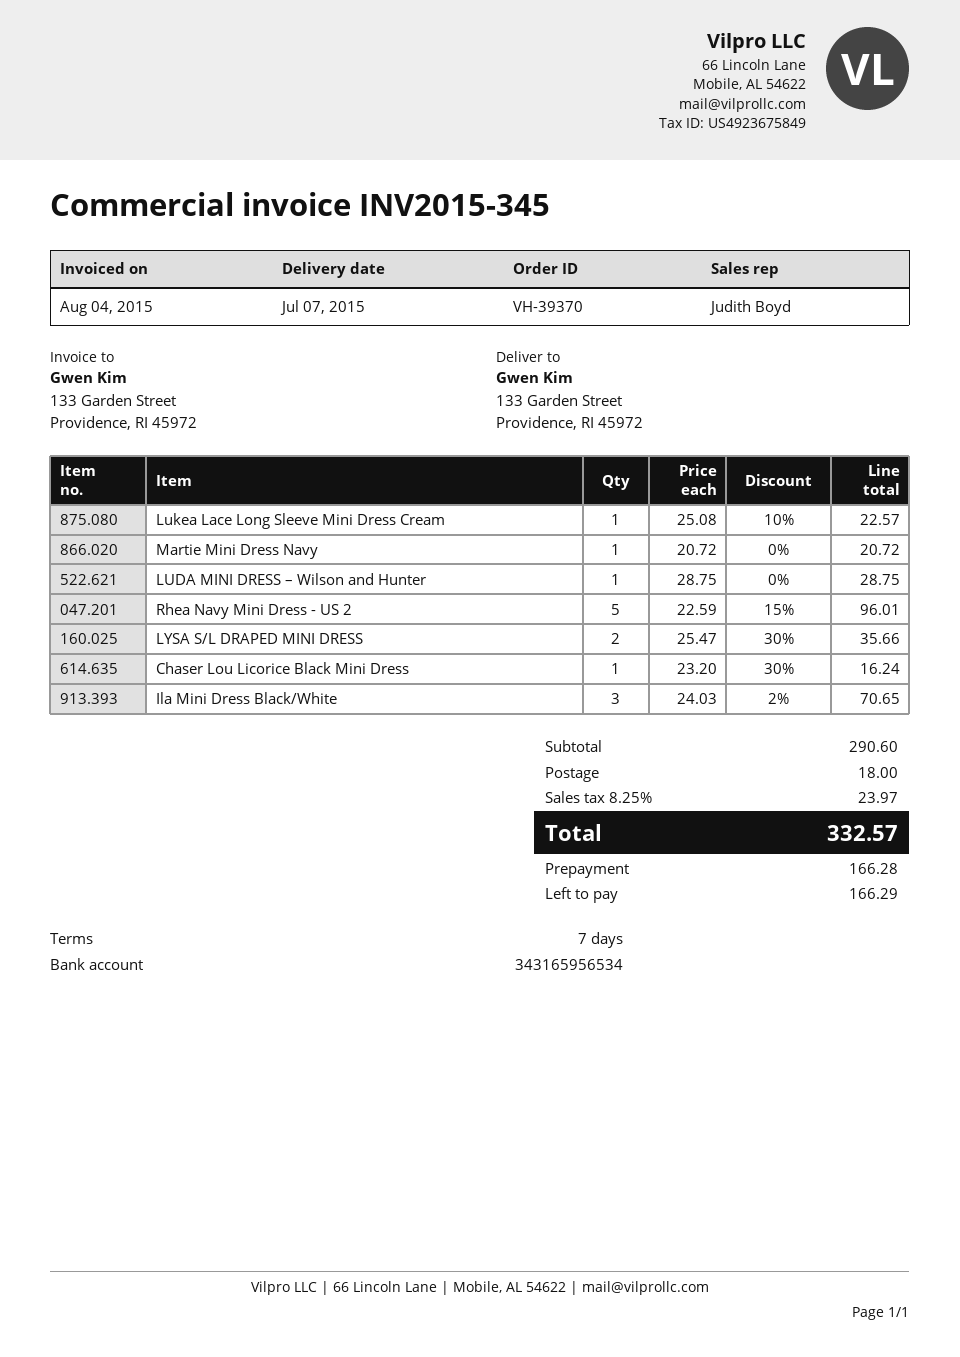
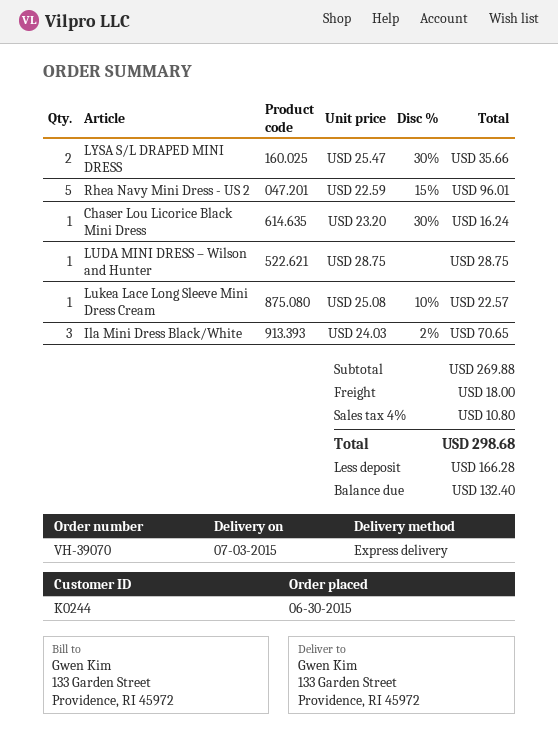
order number: VH-39370 -> VH-39070
delivery date: 2015-07-07 -> 2015-07-03
Martie Mini Dress Navy: 1 x 20.72 = 20.72 -> none
subtotal: 290.60 -> 269.88
tax: 8.25% = 23.97 -> 4% = 10.80
total: 332.57 -> 298.68
balance: 166.29 -> 132.40

